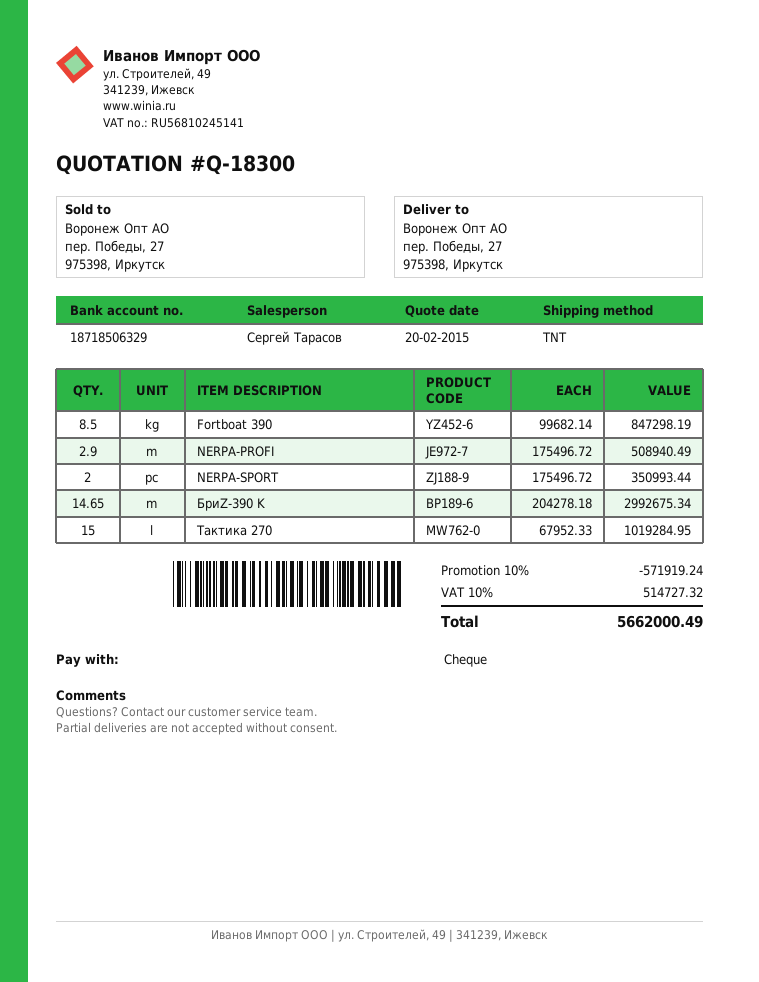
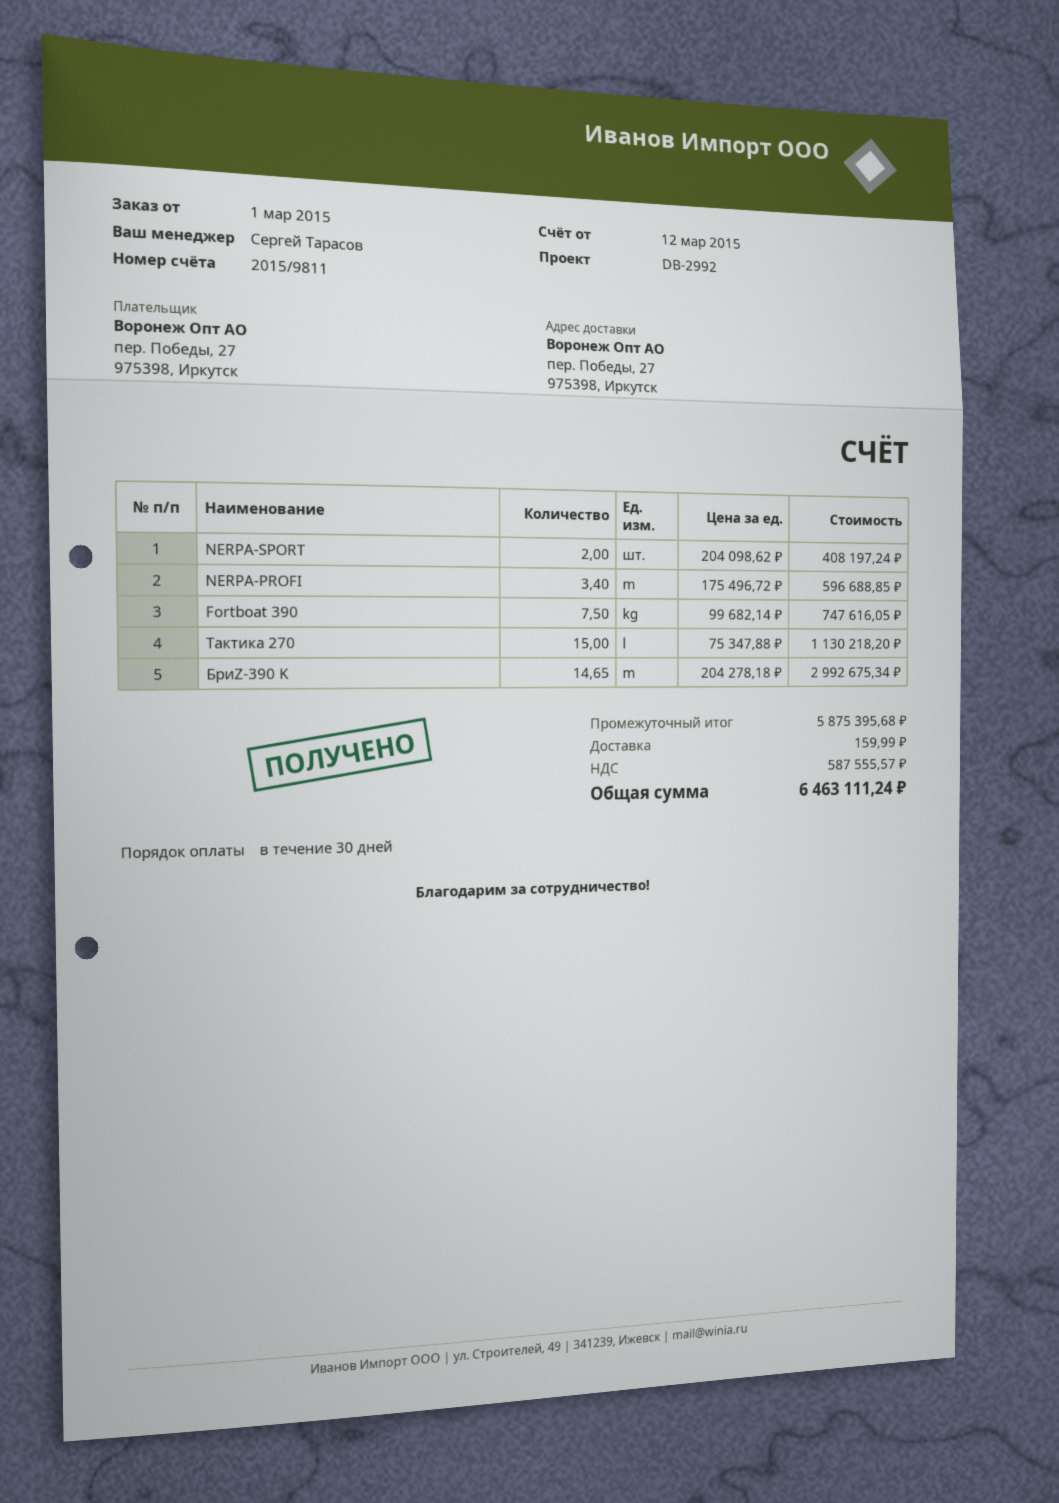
Fortboat 390: 8.5 x 99682.14 = 847298.19 -> 7.5 x 99682.14 = 747616.05
NERPA-PROFI: 2.9 x 175496.72 = 508940.49 -> 3.4 x 175496.72 = 596688.85
NERPA-SPORT: 2 x 175496.72 = 350993.44 -> 2 x 204098.62 = 408197.24
Тактика 270: 15 x 67952.33 = 1019284.95 -> 15 x 75347.88 = 1130218.20
discount: 10% = 571919.24 -> none
shipping: none -> 159.99
tax: 514727.32 -> 587555.57
total: 5662000.49 -> 6463111.24

